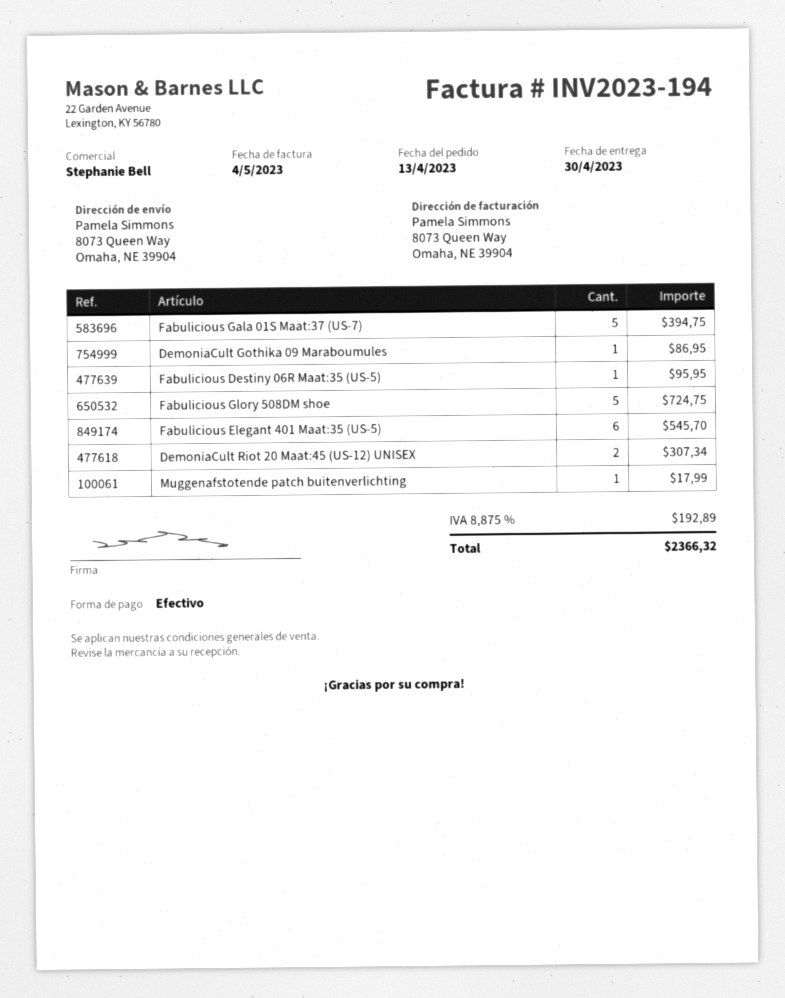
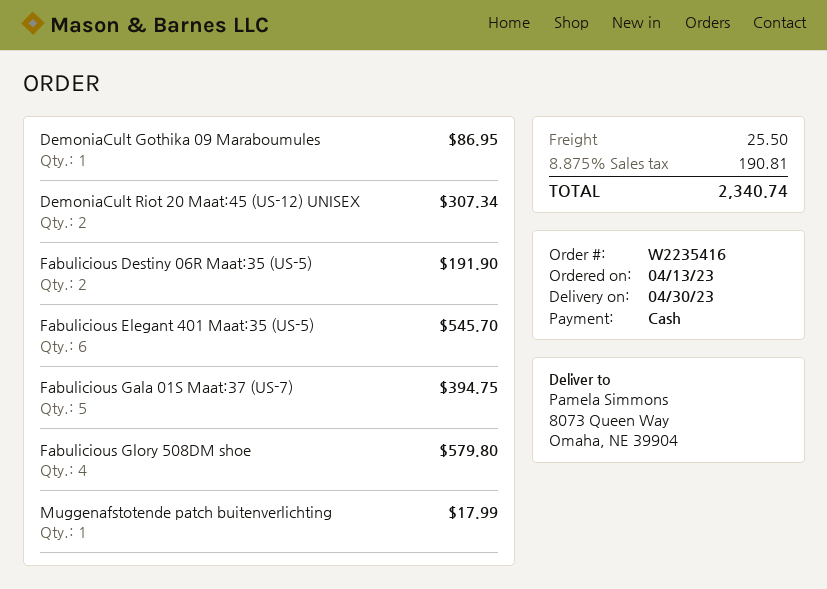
Fabulicious Destiny 06R Maat:35 (US-5): 1 for 95.95 -> 2 for 191.90
Fabulicious Glory 508DM shoe: 5 for 724.75 -> 4 for 579.80
shipping: none -> 25.50
tax: 8.875% = 192.89 -> 8.875% = 190.81
total: 2366.32 -> 2340.74

